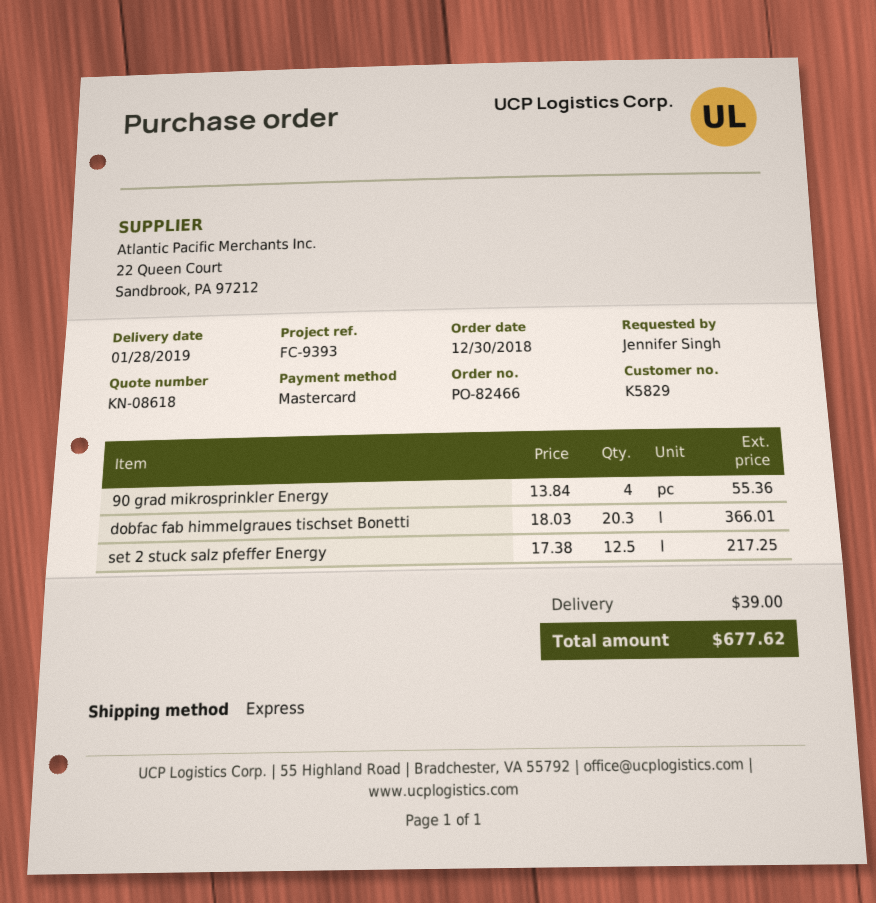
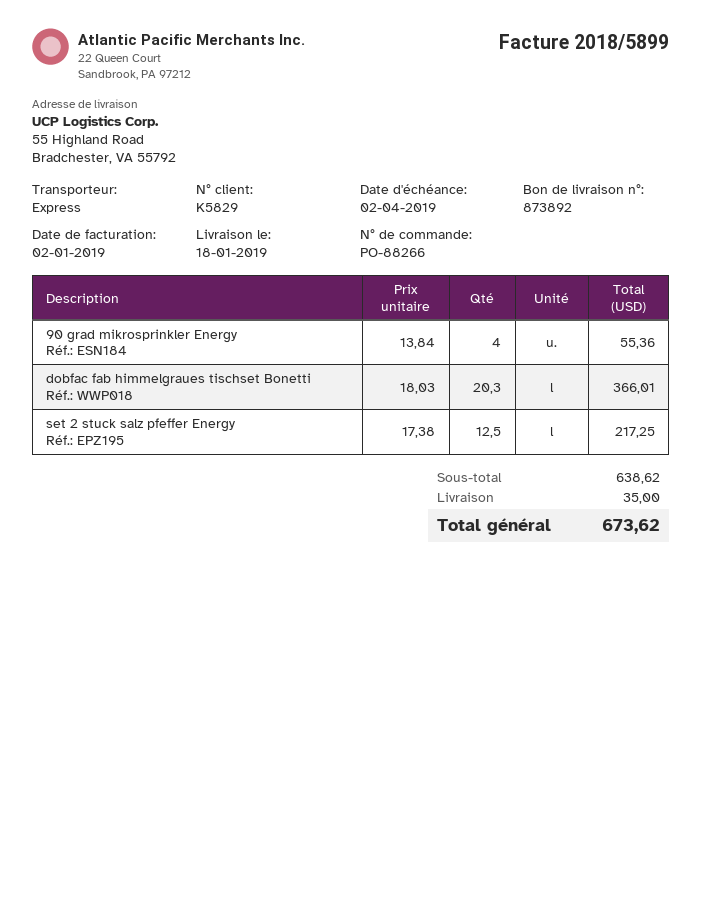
order number: PO-82466 -> PO-88266
delivery date: 2019-01-28 -> 2019-01-18
shipping: 39.00 -> 35.00
total: 677.62 -> 673.62

